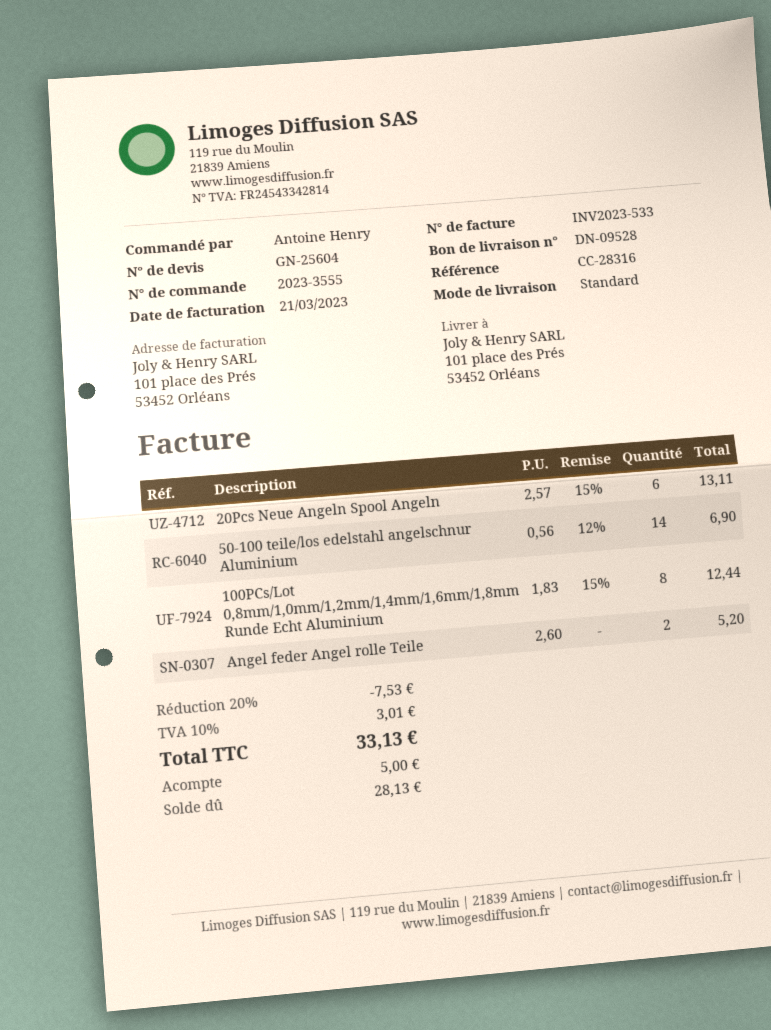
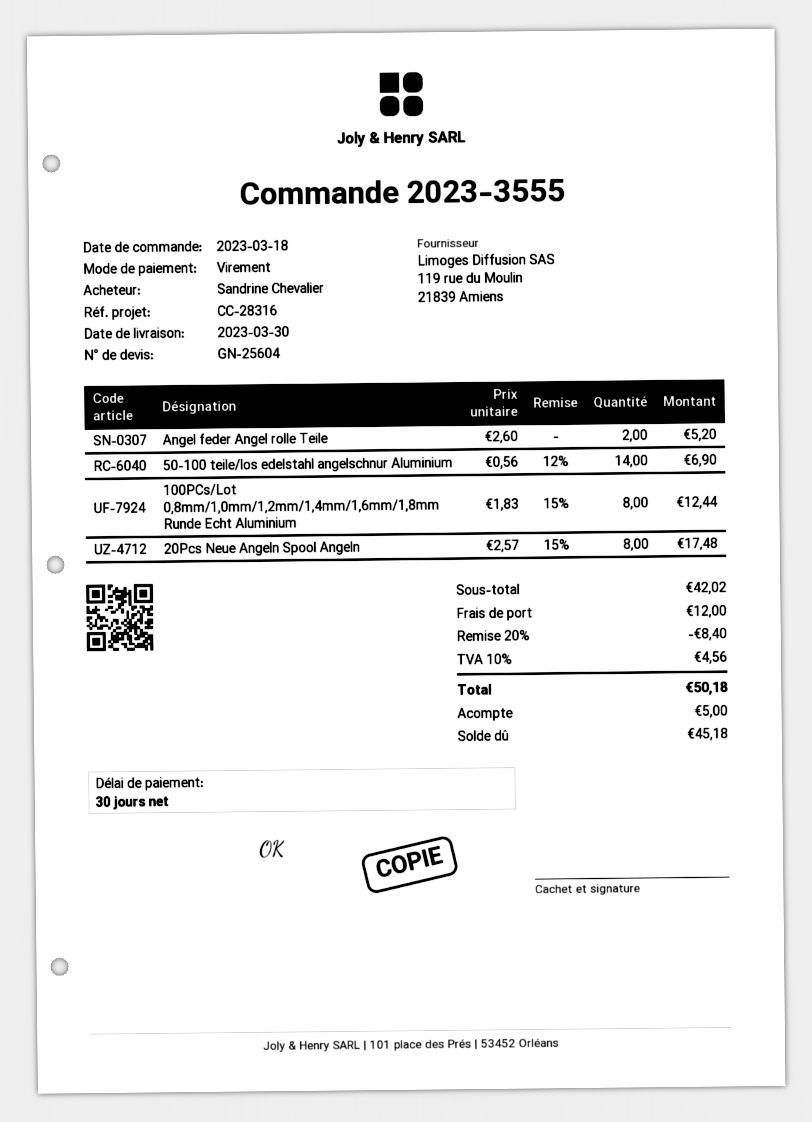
ordered by: Antoine Henry -> Sandrine Chevalier
20Pcs Neue Angeln Spool Angeln: 6 x 2.57 - 15% = 13.11 -> 8 x 2.57 - 15% = 17.48
discount: 20% = 7.53 -> 20% = 8.40
shipping: none -> 12.00
tax: 10% = 3.01 -> 10% = 4.56
total: 33.13 -> 50.18
balance: 28.13 -> 45.18

